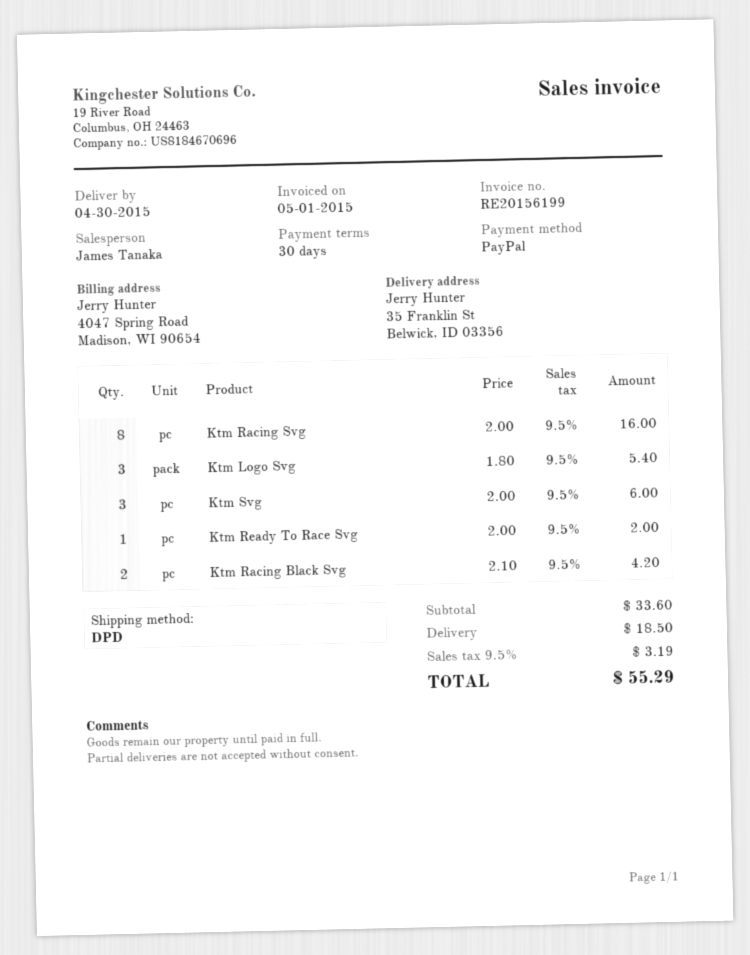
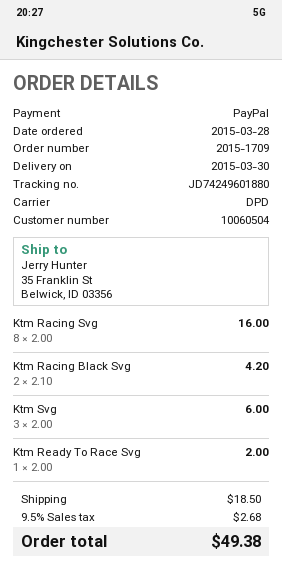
delivery date: 2015-04-30 -> 2015-03-30
Ktm Logo Svg: 3 x 1.80 = 5.40 -> none
tax: 9.5% = 3.19 -> 9.5% = 2.68
total: 55.29 -> 49.38

